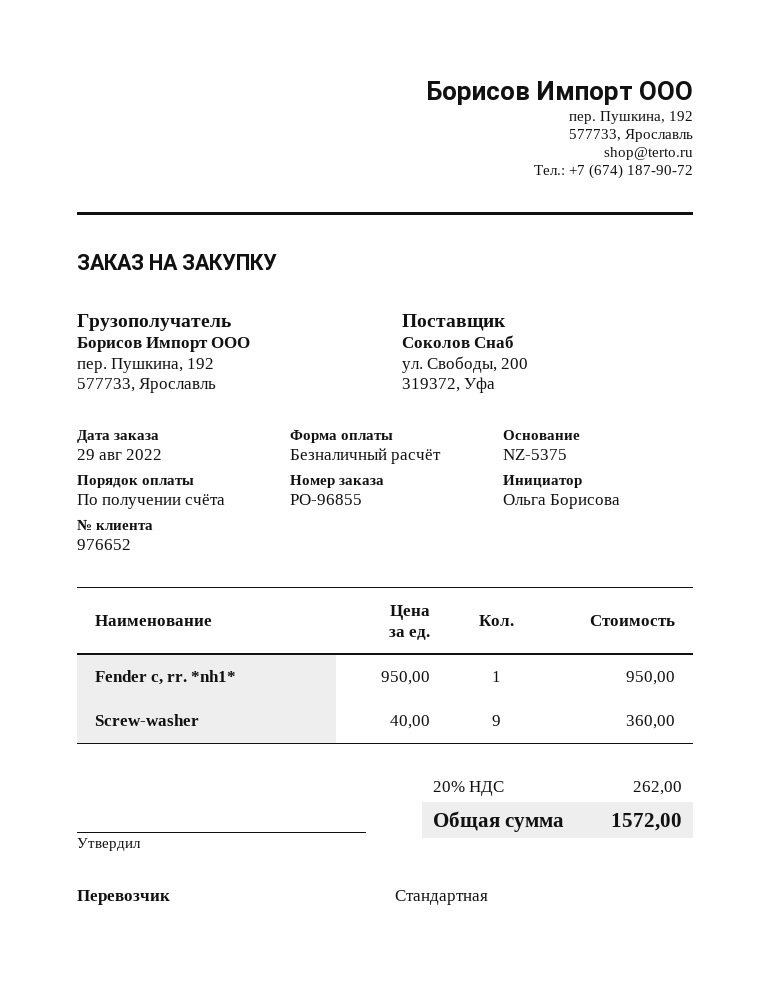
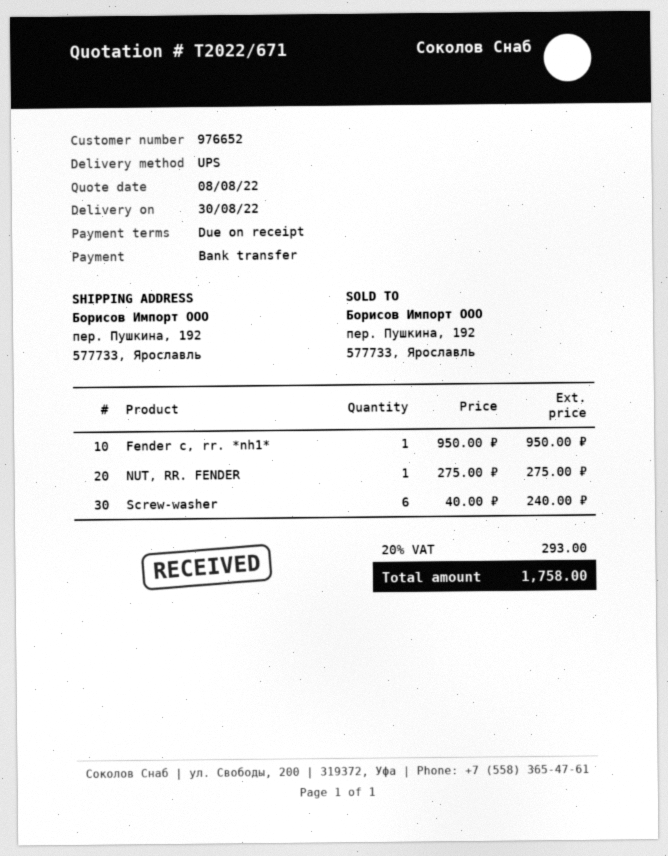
shipping method: standard -> UPS
Screw-washer: 9 x 40.00 = 360.00 -> 6 x 40.00 = 240.00
NUT, RR. FENDER: none -> 1 x 275.00 = 275.00
tax: 20% = 262.00 -> 20% = 293.00
total: 1572.00 -> 1758.00

